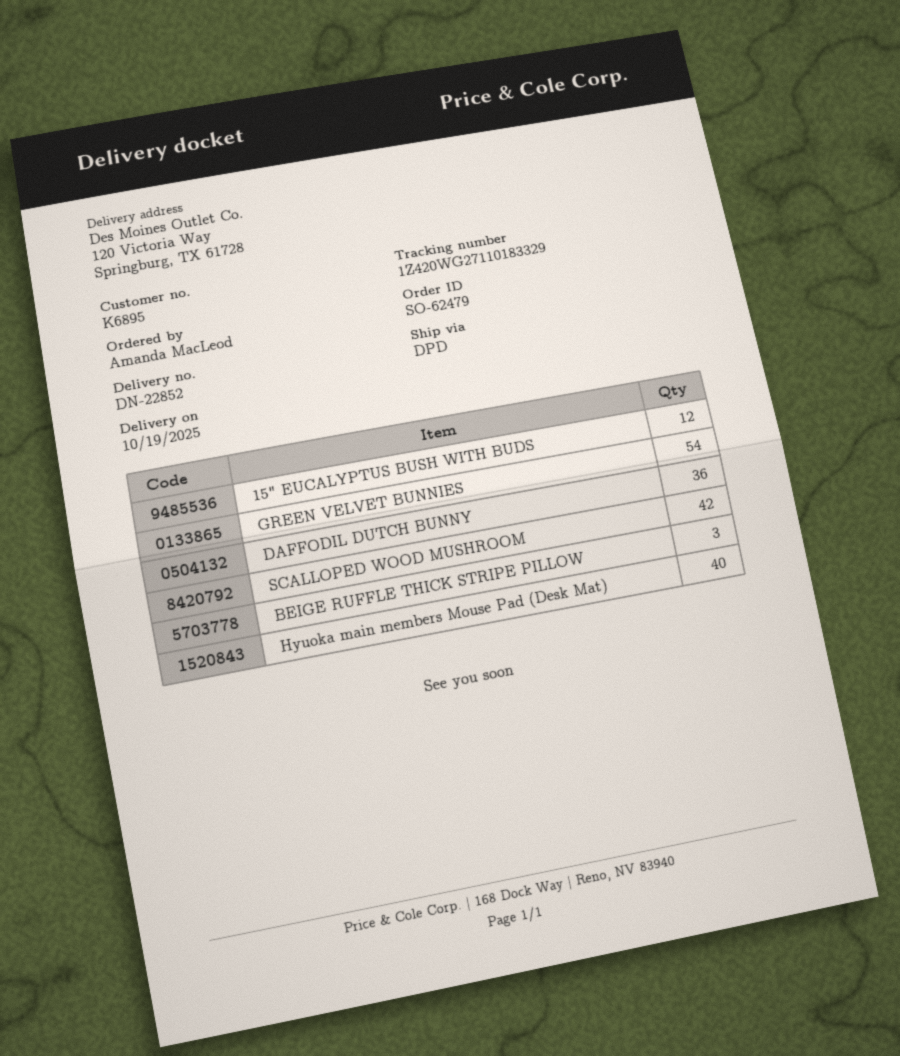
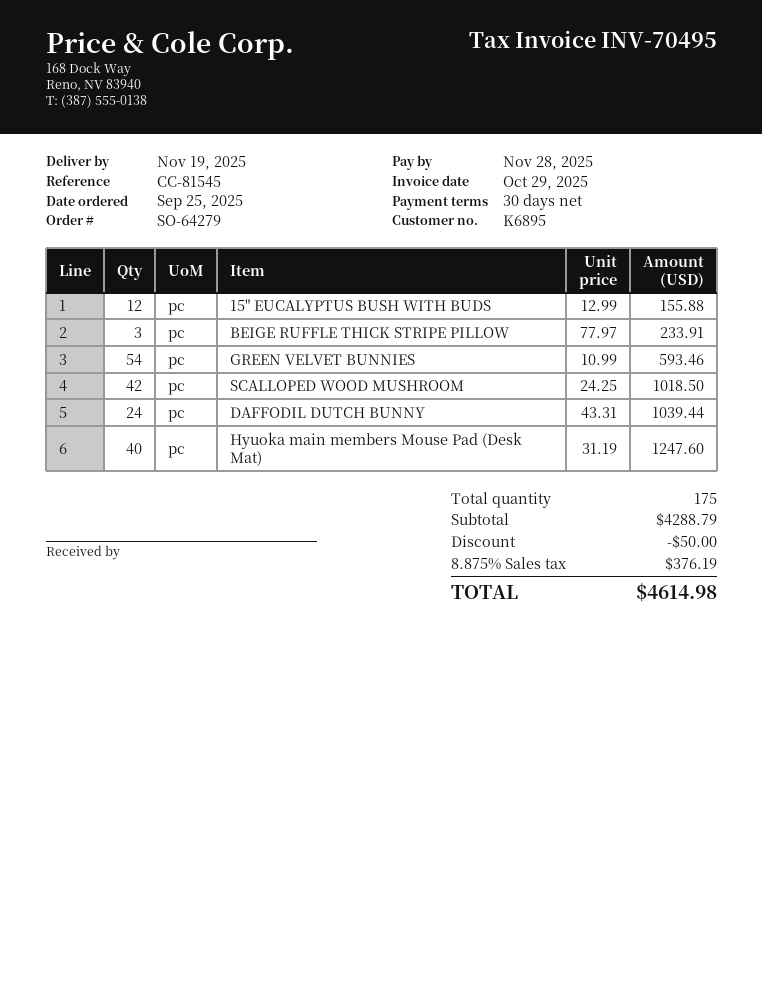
order number: SO-62479 -> SO-64279
delivery date: 2025-10-19 -> 2025-11-19
DAFFODIL DUTCH BUNNY: 36 -> 24

